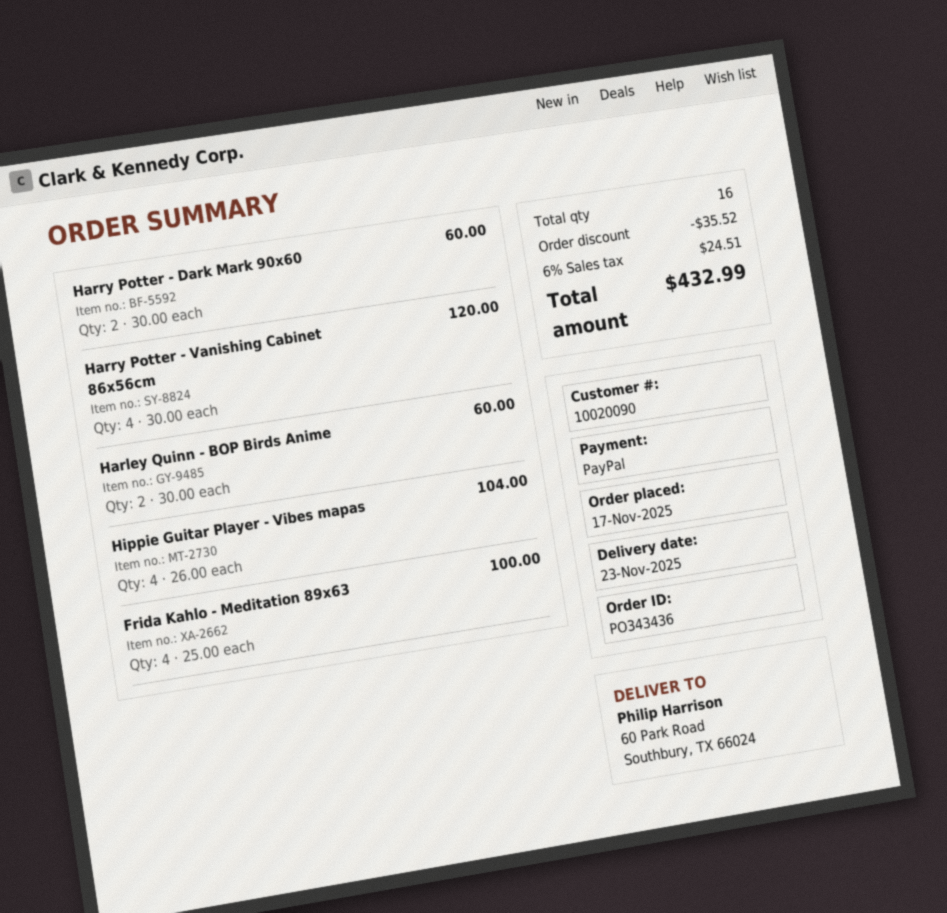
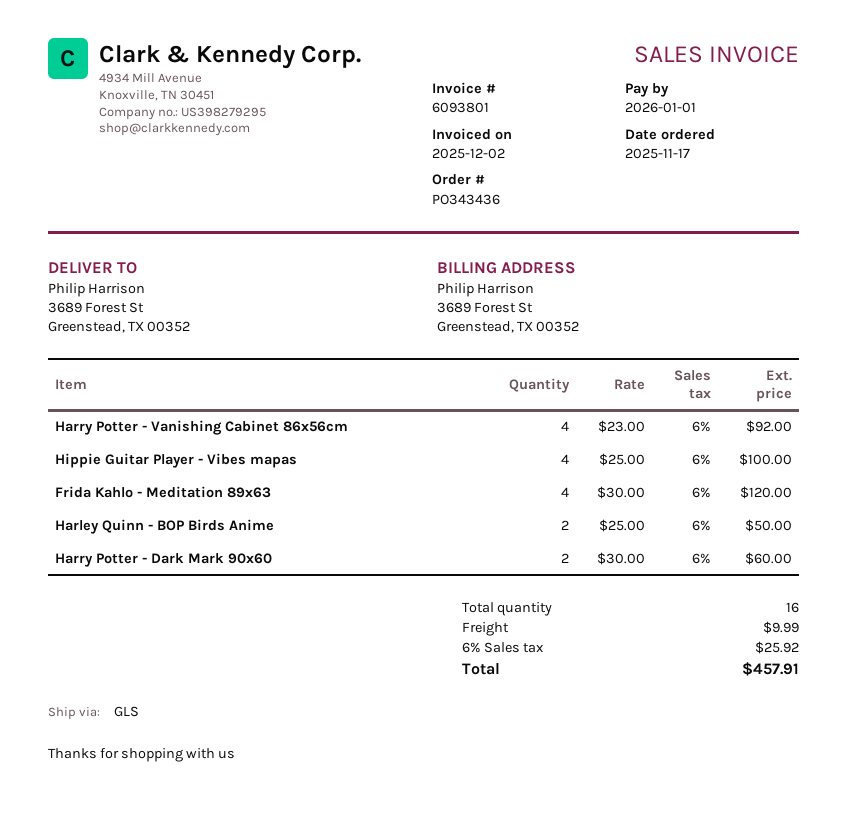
ship to: 60 Park Road, Southbury, TX 66024 -> 3689 Forest St, Greenstead, TX 00352
Harry Potter - Vanishing Cabinet 86x56cm: 4 x 30.00 = 120.00 -> 4 x 23.00 = 92.00
Harley Quinn - BOP Birds Anime: 2 x 30.00 = 60.00 -> 2 x 25.00 = 50.00
Hippie Guitar Player - Vibes mapas: 4 x 26.00 = 104.00 -> 4 x 25.00 = 100.00
Frida Kahlo - Meditation 89x63: 4 x 25.00 = 100.00 -> 4 x 30.00 = 120.00
discount: 35.52 -> none
shipping: none -> 9.99
tax: 6% = 24.51 -> 6% = 25.92
total: 432.99 -> 457.91

